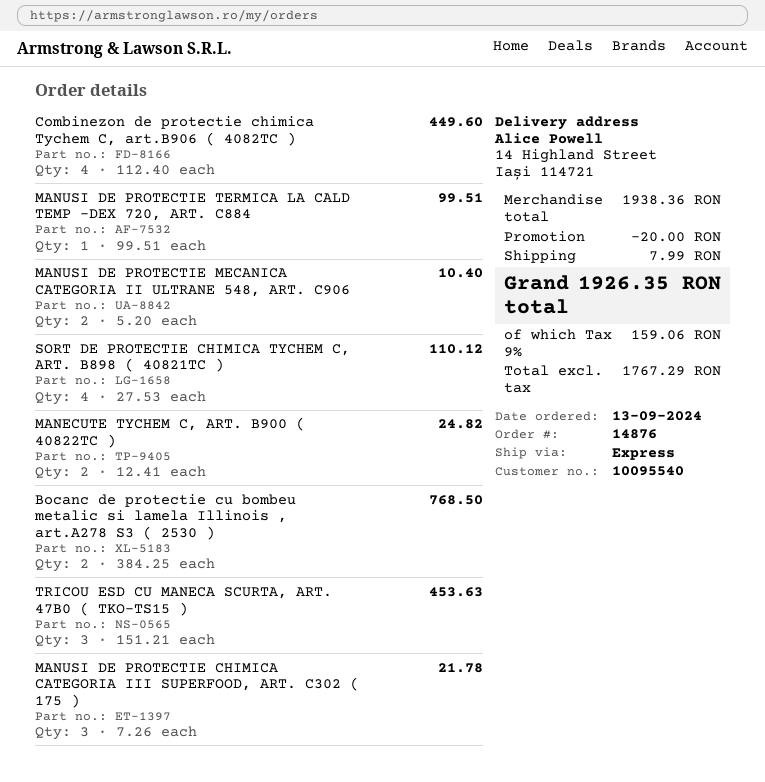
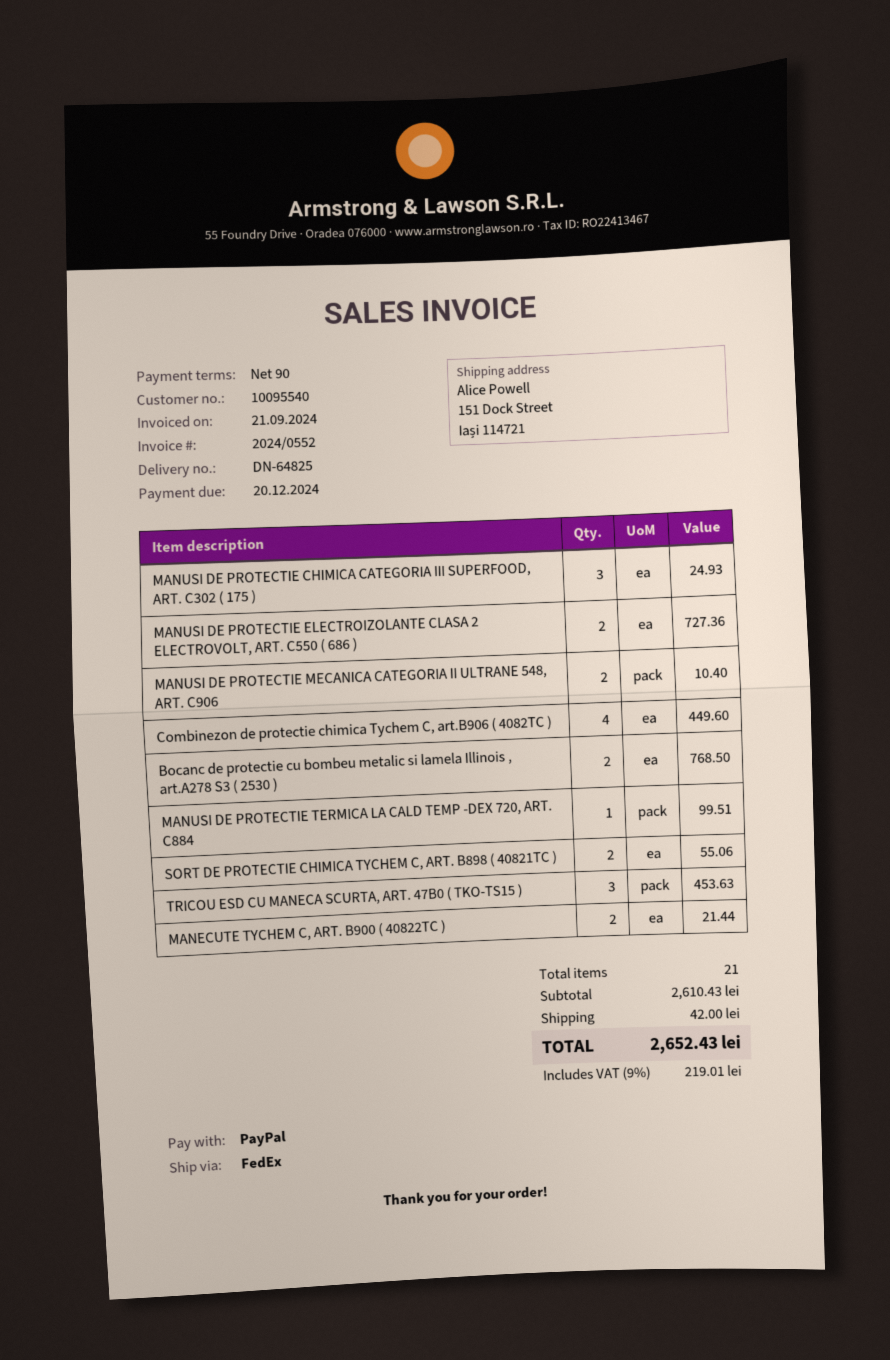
shipping method: express -> FedEx
ship to: 14 Highland Street, Iași 114721 -> 151 Dock Street, Iași 114721
SORT DE PROTECTIE CHIMICA TYCHEM C, ART. B898 ( 40821TC ): 4 for 110.12 -> 2 for 55.06
MANECUTE TYCHEM C, ART. B900 ( 40822TC ): 2 for 24.82 -> 2 for 21.44
MANUSI DE PROTECTIE CHIMICA CATEGORIA III SUPERFOOD, ART. C302 ( 175 ): 3 for 21.78 -> 3 for 24.93
MANUSI DE PROTECTIE ELECTROIZOLANTE CLASA 2 ELECTROVOLT, ART. C550 ( 686 ): none -> 2 for 727.36
subtotal: 1938.36 -> 2610.43
discount: 20.00 -> none
shipping: 7.99 -> 42.00
tax: 9% = 159.06 -> 9% = 219.01
total: 1926.35 -> 2652.43

